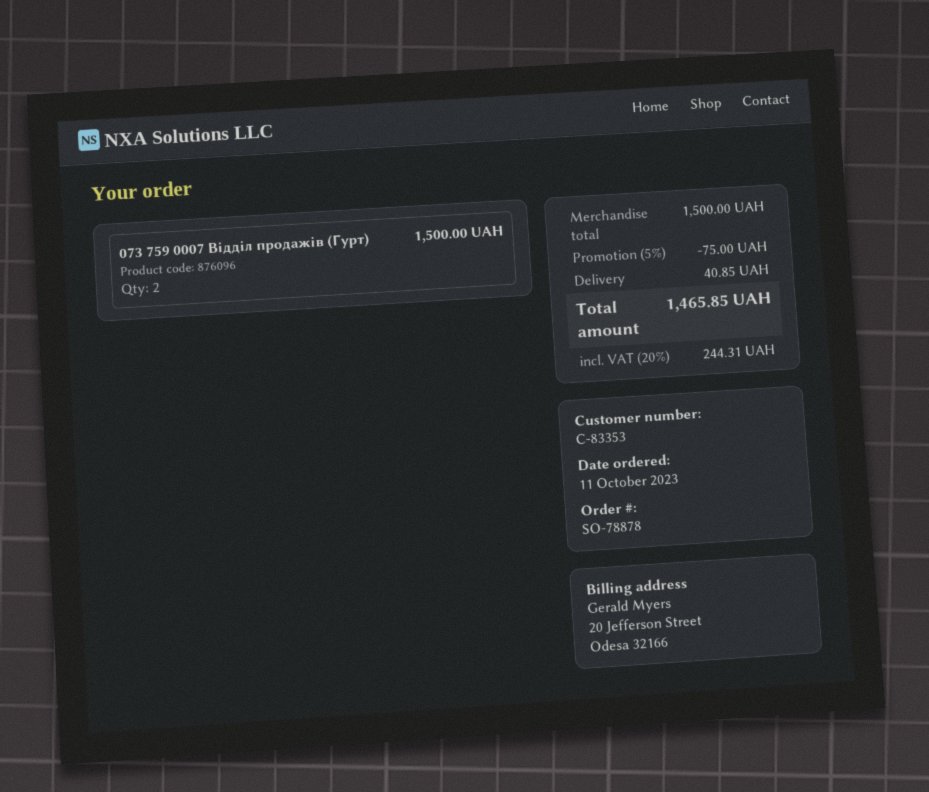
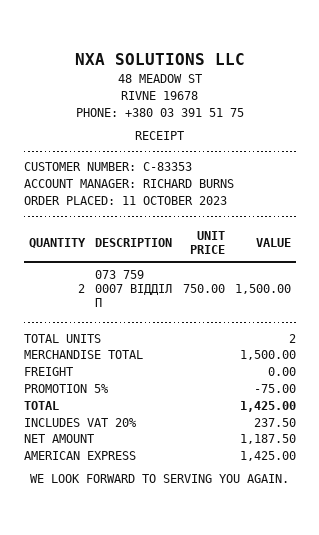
shipping: 40.85 -> 0.00
tax: 20% = 244.31 -> 20% = 237.50
total: 1465.85 -> 1425.00

